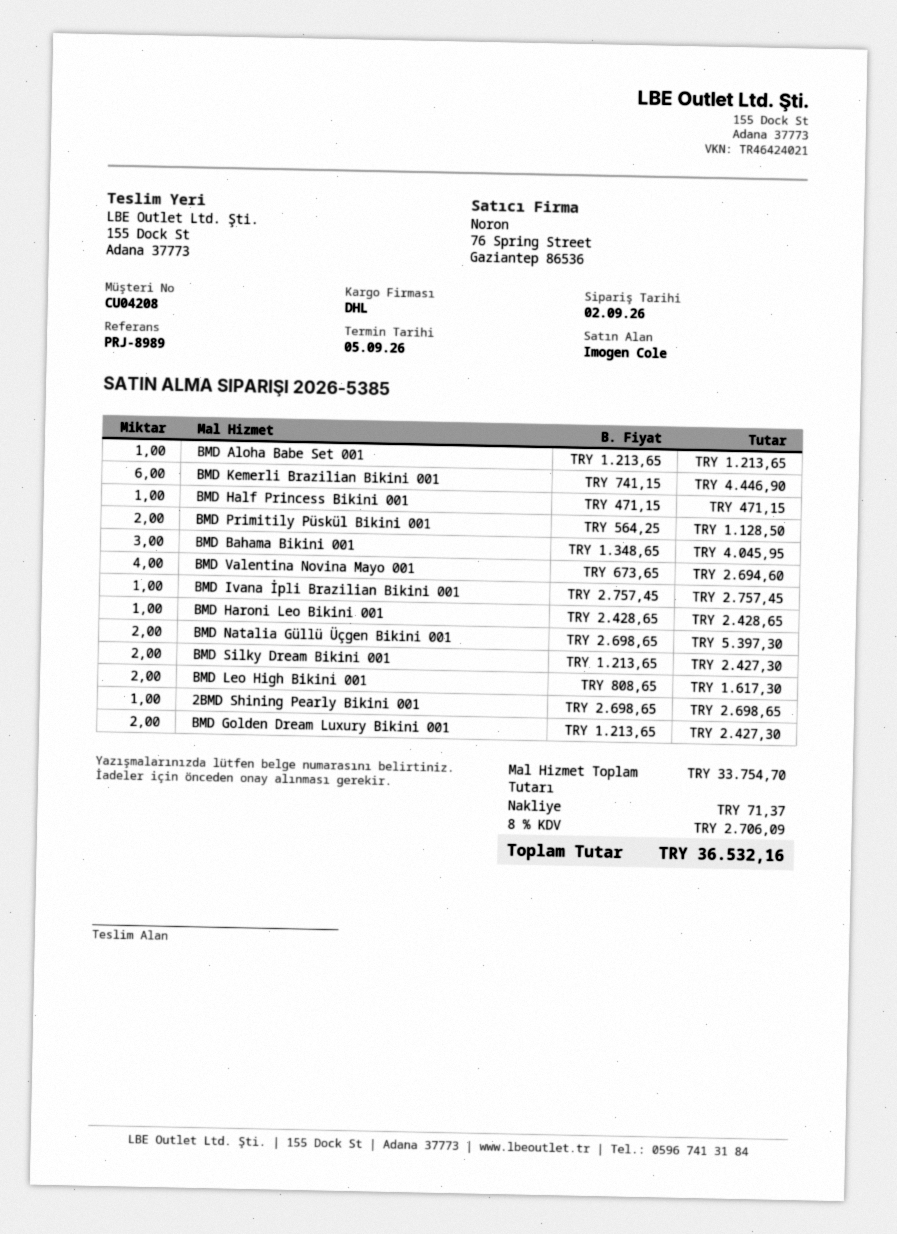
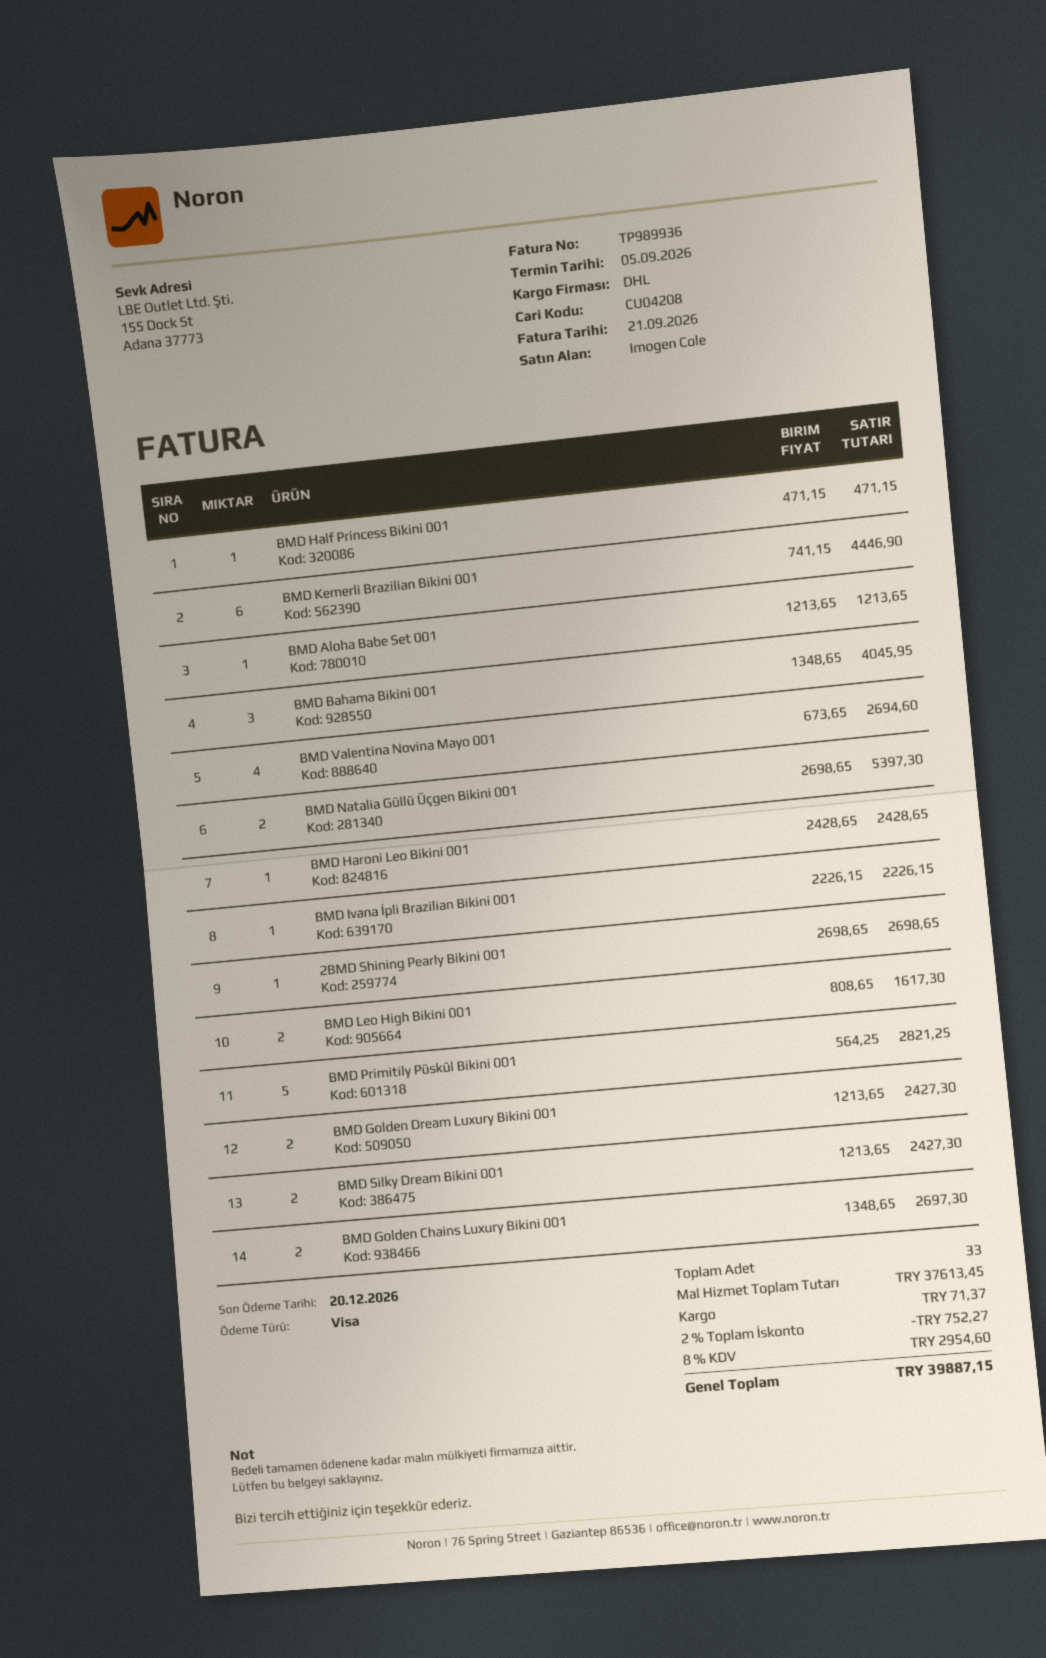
BMD Primitily Püskül Bikini 001: 2 x 564.25 = 1128.50 -> 5 x 564.25 = 2821.25
BMD Ivana İpli Brazilian Bikini 001: 1 x 2757.45 = 2757.45 -> 1 x 2226.15 = 2226.15
BMD Golden Chains Luxury Bikini 001: none -> 2 x 1348.65 = 2697.30
subtotal: 33754.70 -> 37613.45
discount: none -> 2% = 752.27
tax: 8% = 2706.09 -> 8% = 2954.60
total: 36532.16 -> 39887.15

